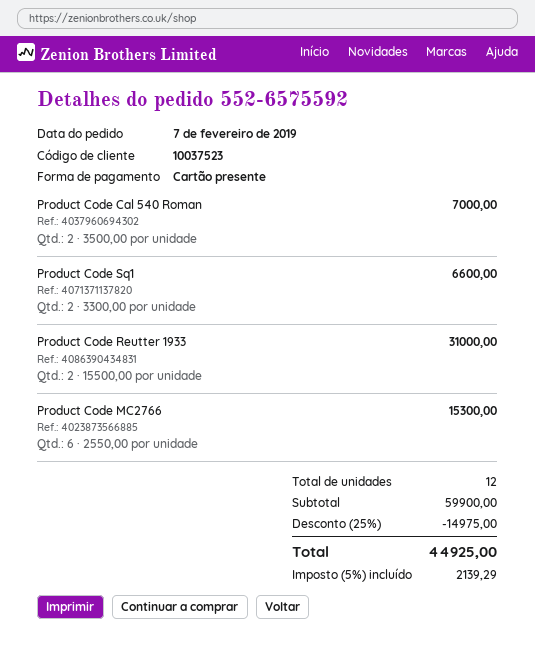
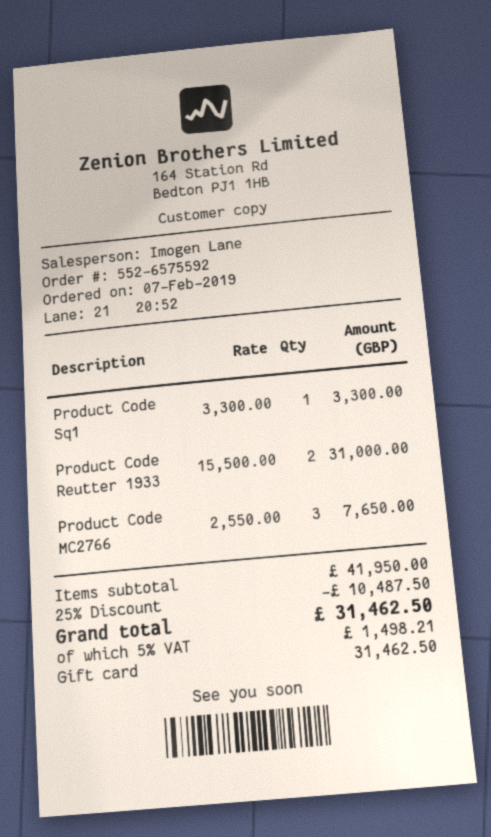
Product Code Cal 540 Roman: 2 x 3500.00 = 7000.00 -> none
Product Code Sq1: 2 x 3300.00 = 6600.00 -> 1 x 3300.00 = 3300.00
Product Code MC2766: 6 x 2550.00 = 15300.00 -> 3 x 2550.00 = 7650.00
subtotal: 59900.00 -> 41950.00
discount: 25% = 14975.00 -> 25% = 10487.50
tax: 5% = 2139.29 -> 5% = 1498.21
total: 44925.00 -> 31462.50

